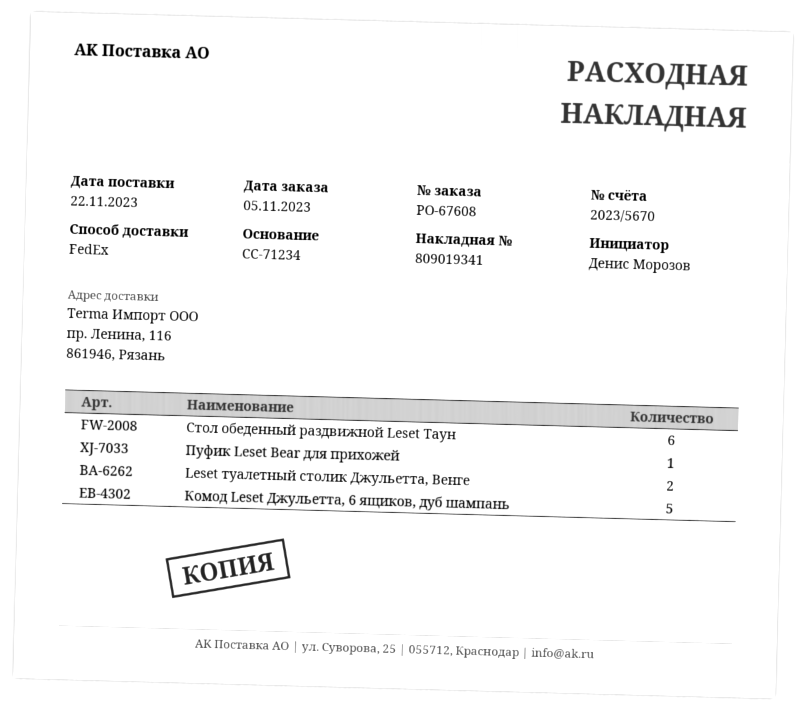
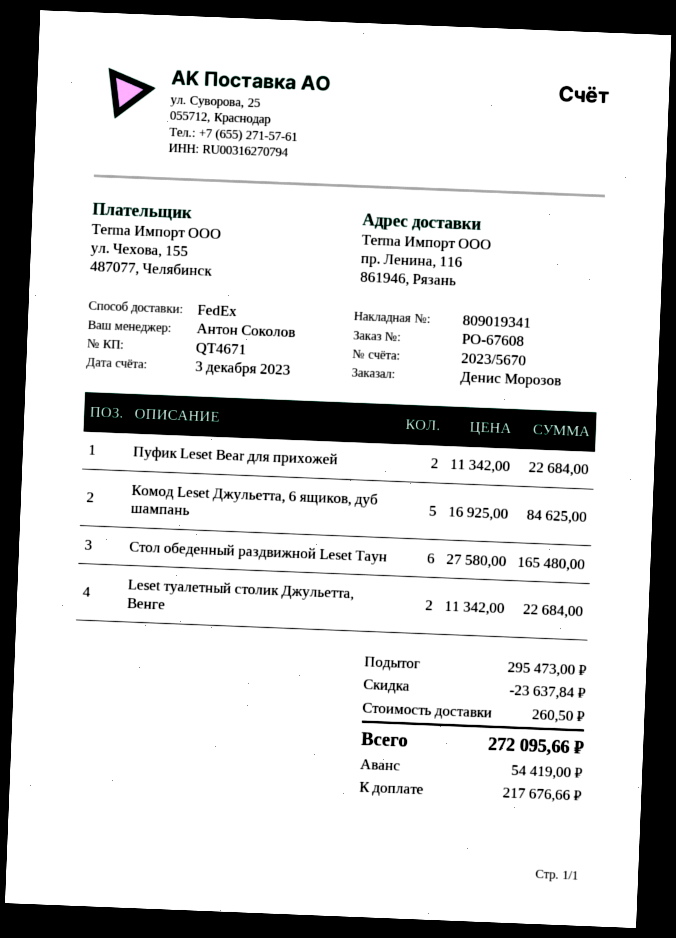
Пуфик Leset Bear для прихожей: 1 -> 2

